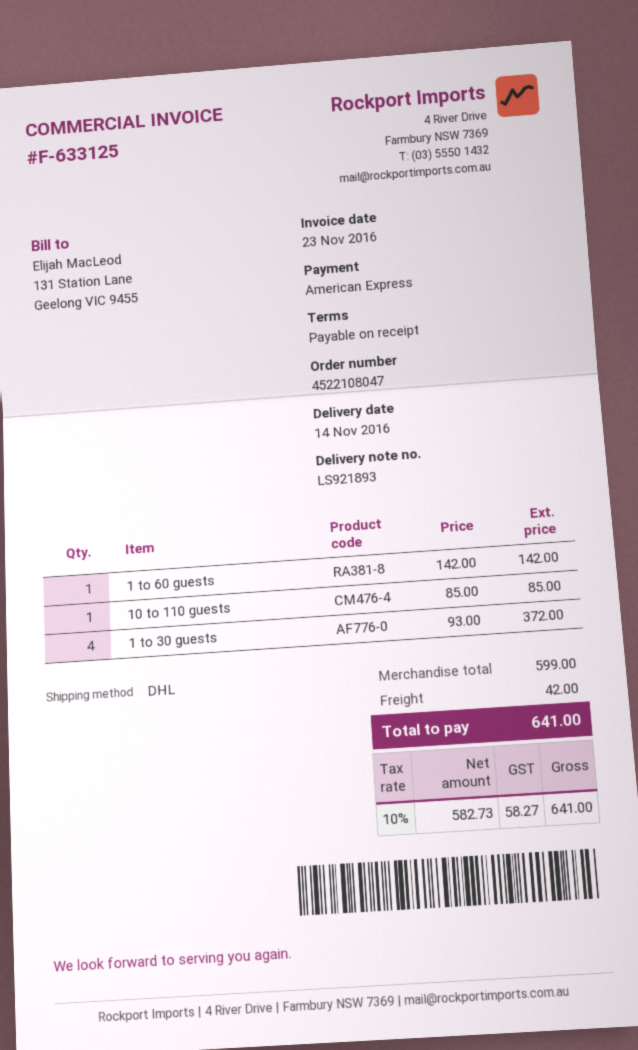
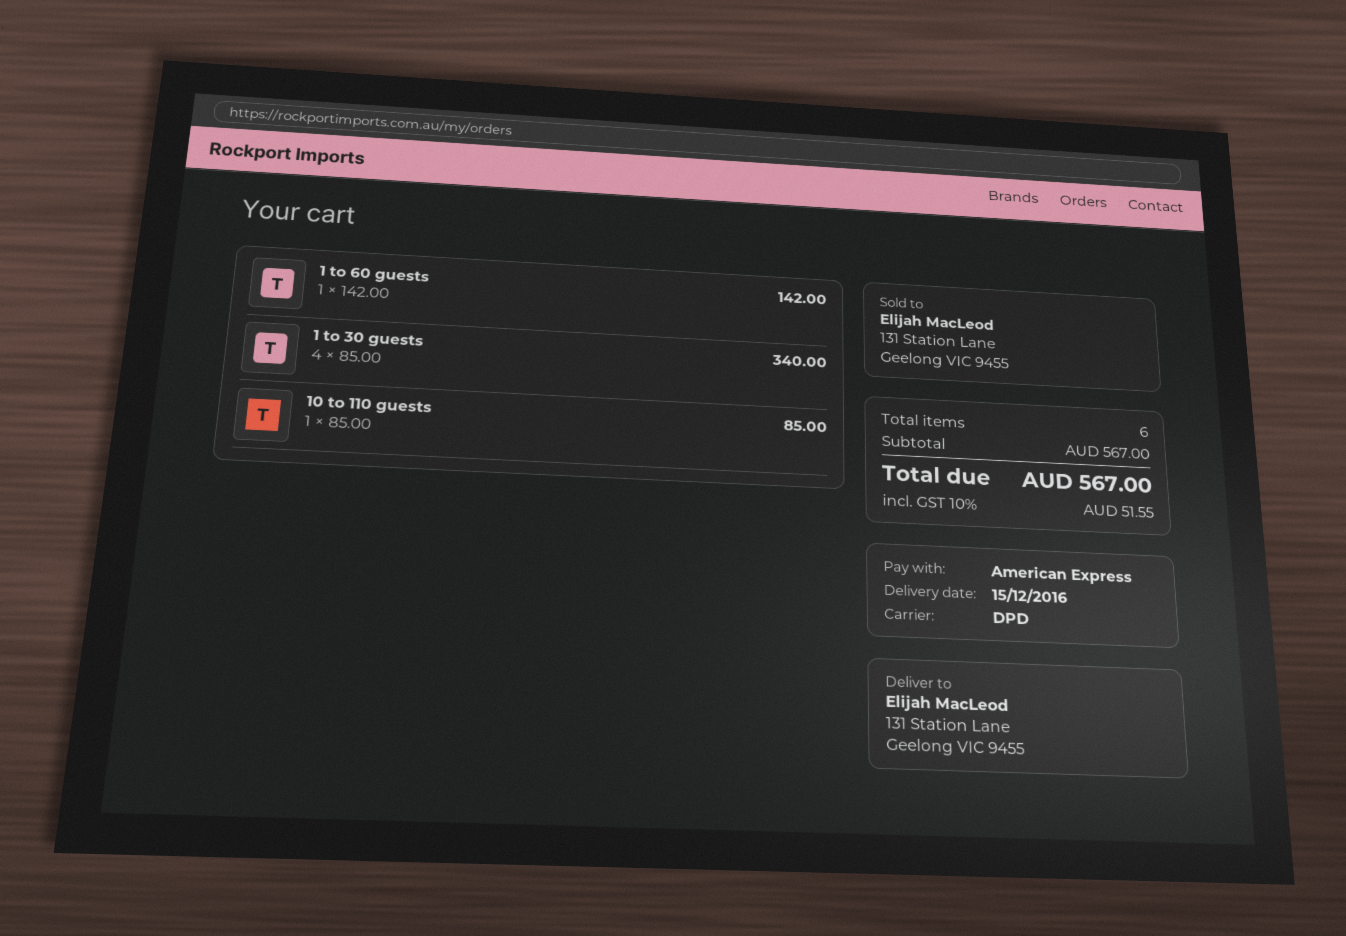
delivery date: 2016-11-14 -> 2016-12-15
shipping method: DHL -> DPD
1 to 30 guests: 4 x 93.00 = 372.00 -> 4 x 85.00 = 340.00
subtotal: 599.00 -> 567.00
shipping: 42.00 -> none
tax: 10% = 58.27 -> 10% = 51.55
total: 641.00 -> 567.00

